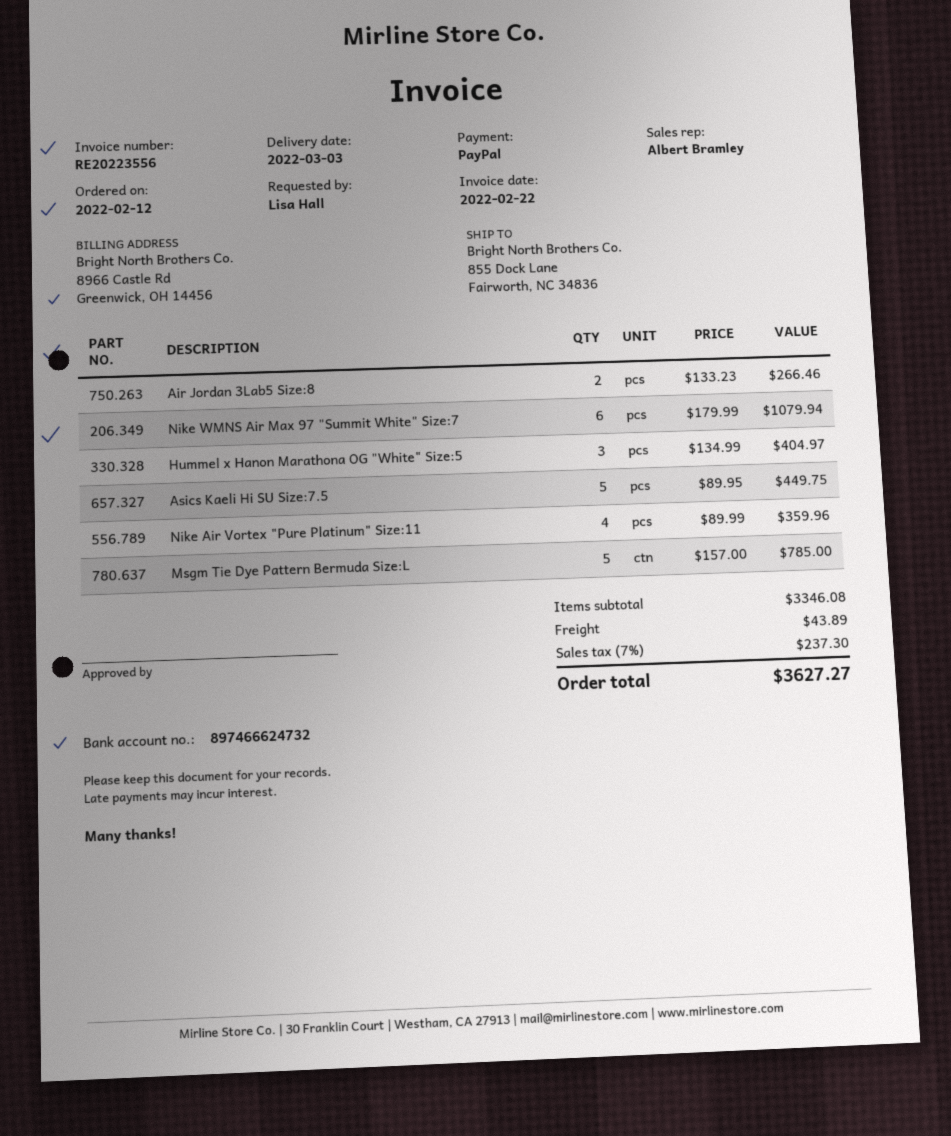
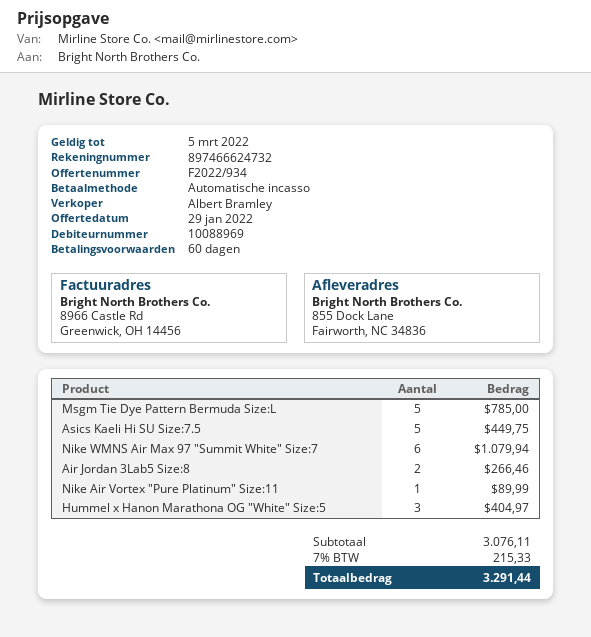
payment method: PayPal -> direct debit
Nike Air Vortex "Pure Platinum" Size:11: 4 for 359.96 -> 1 for 89.99
subtotal: 3346.08 -> 3076.11
shipping: 43.89 -> none
tax: 7% = 237.30 -> 7% = 215.33
total: 3627.27 -> 3291.44

